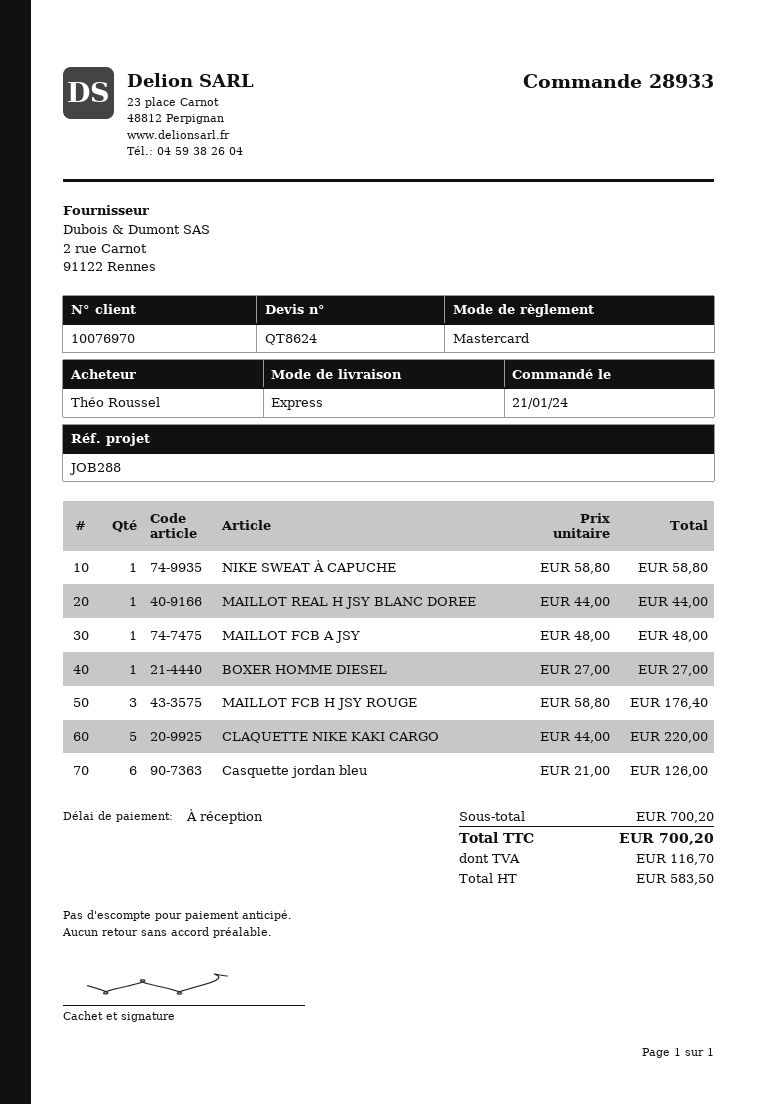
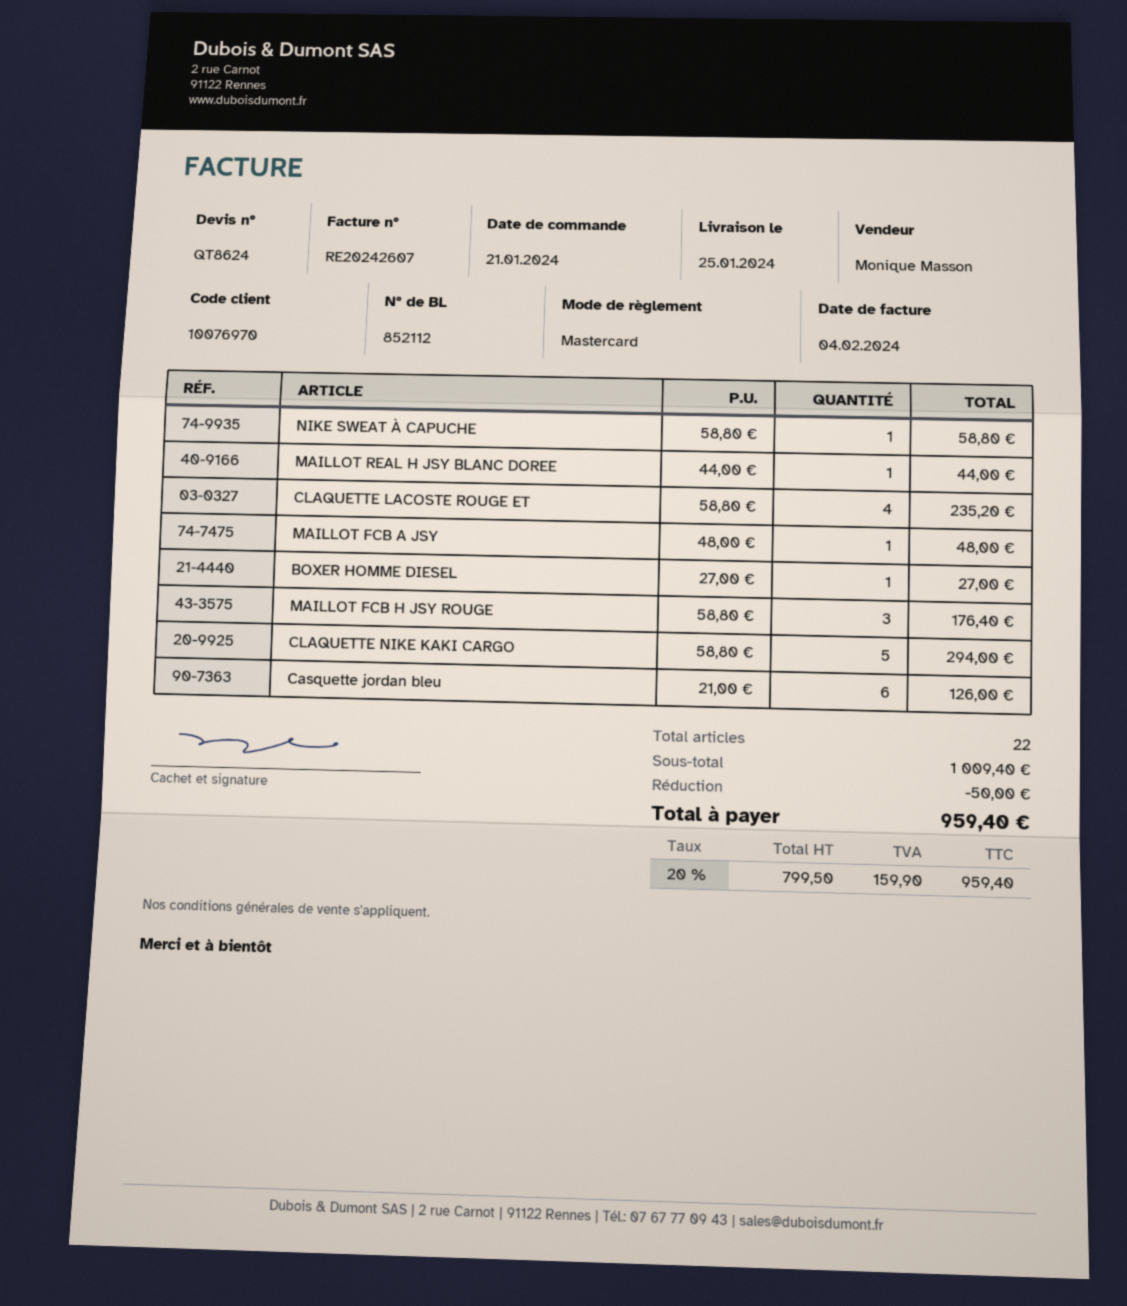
CLAQUETTE NIKE KAKI CARGO: 5 x 44.00 = 220.00 -> 5 x 58.80 = 294.00
CLAQUETTE LACOSTE ROUGE ET: none -> 4 x 58.80 = 235.20
subtotal: 700.20 -> 1009.40
discount: none -> 50.00
net: 583.50 -> 799.50
tax: 116.70 -> 159.90
total: 700.20 -> 959.40

